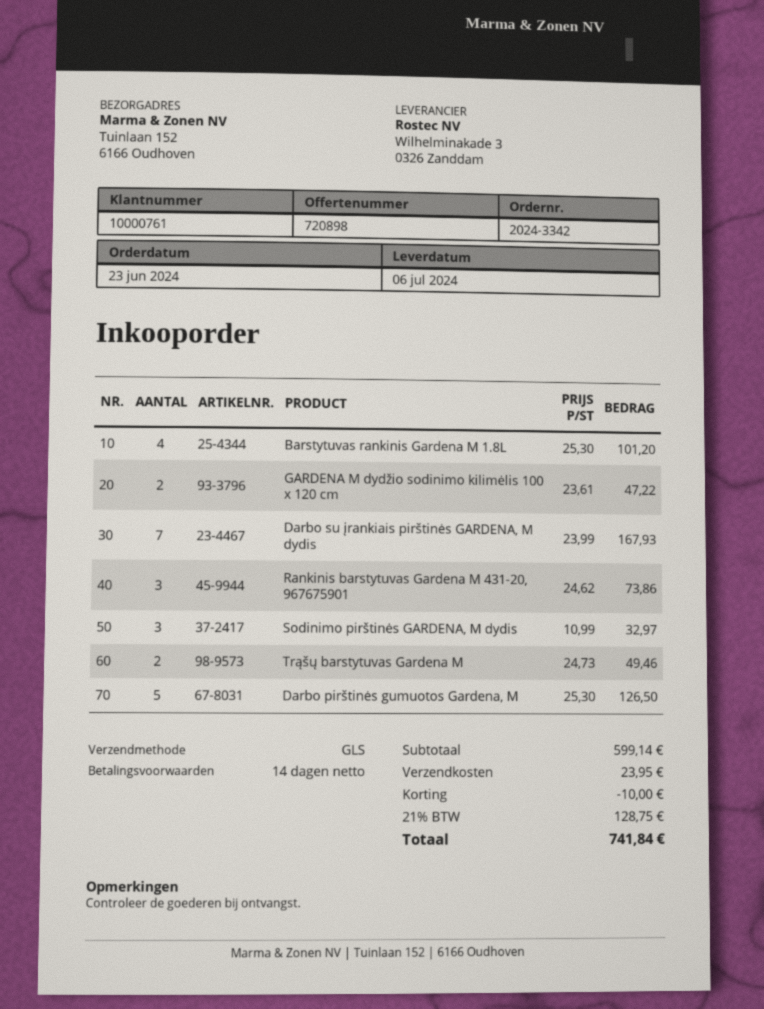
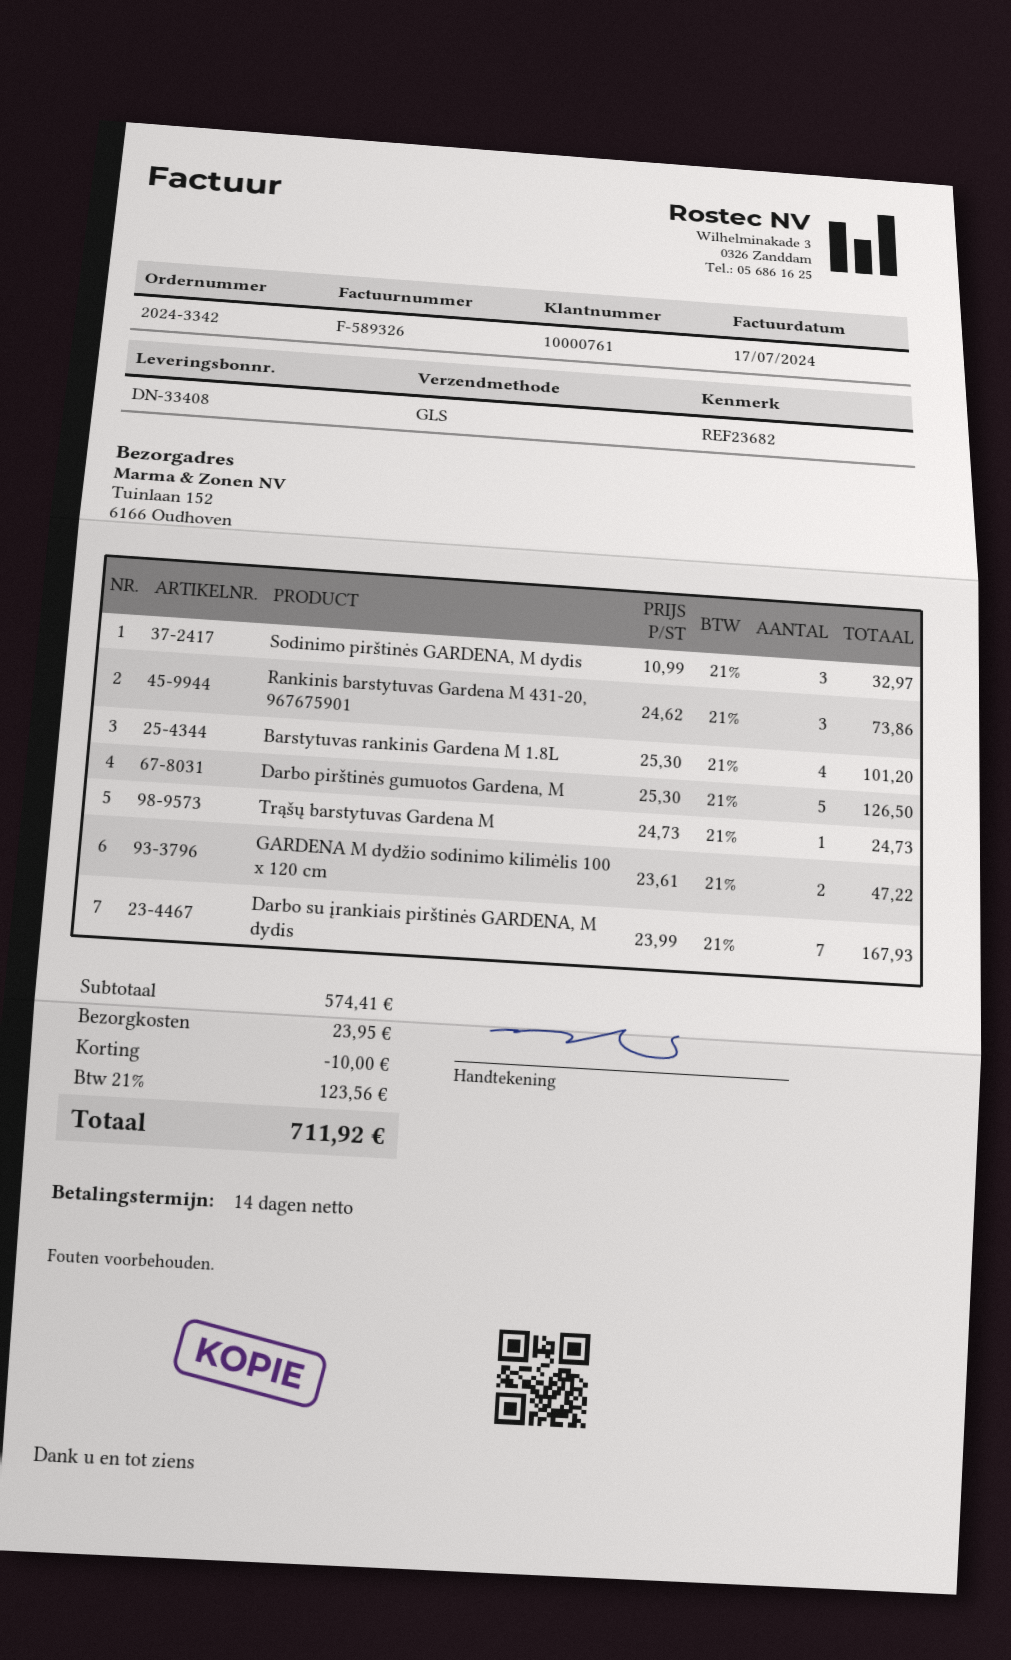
Trąšų barstytuvas Gardena M: 2 x 24.73 = 49.46 -> 1 x 24.73 = 24.73
subtotal: 599.14 -> 574.41
tax: 21% = 128.75 -> 21% = 123.56
total: 741.84 -> 711.92

